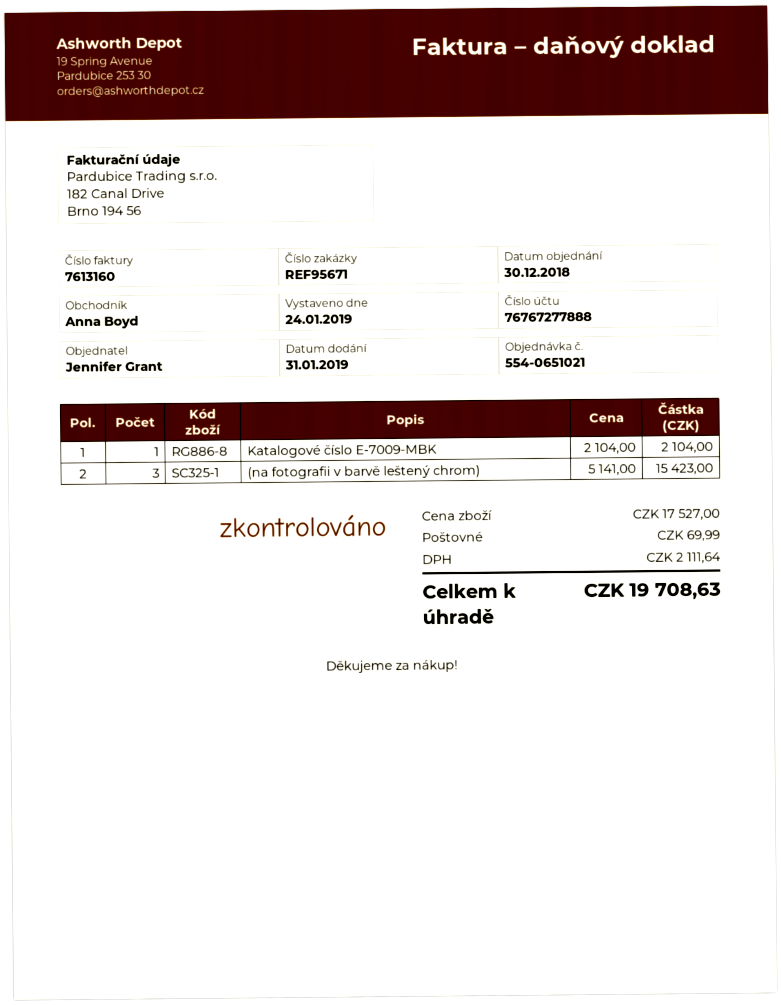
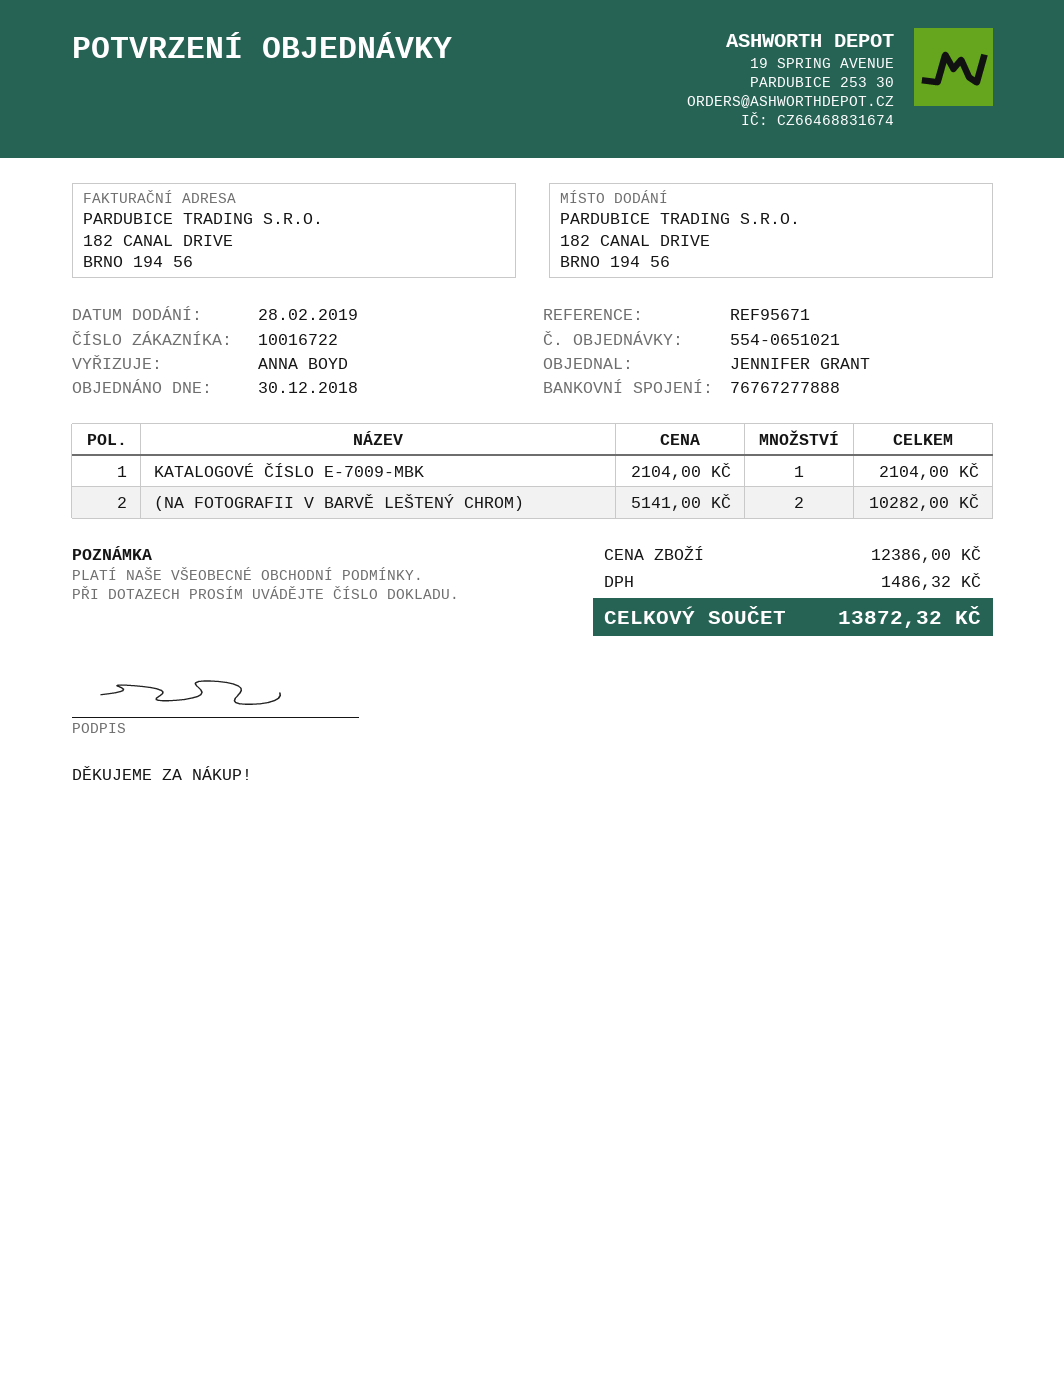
delivery date: 2019-01-31 -> 2019-02-28
(na fotografii v barvě leštený chrom): 3 x 5141.00 = 15423.00 -> 2 x 5141.00 = 10282.00
subtotal: 17527.00 -> 12386.00
shipping: 69.99 -> none
tax: 2111.64 -> 1486.32
total: 19708.63 -> 13872.32

